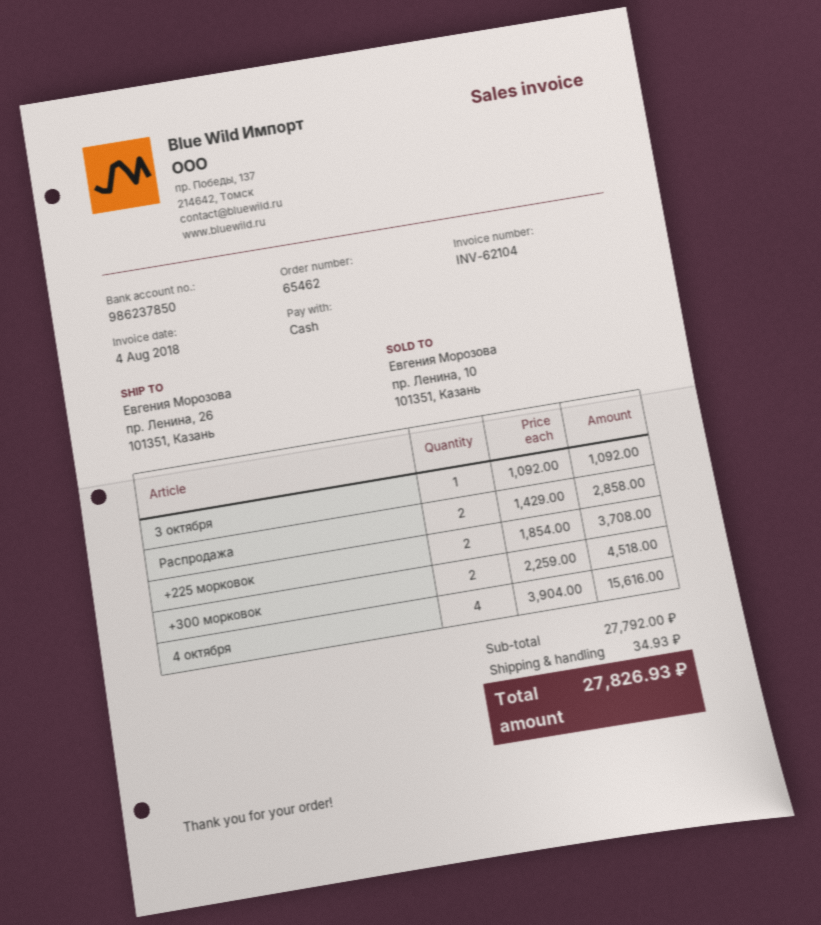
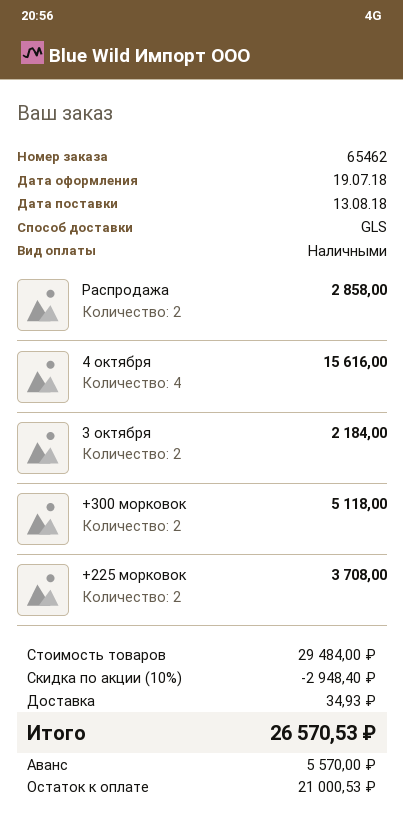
3 октября: 1 for 1092.00 -> 2 for 2184.00
+300 морковок: 2 for 4518.00 -> 2 for 5118.00
subtotal: 27792.00 -> 29484.00
discount: none -> 10% = 2948.40
total: 27826.93 -> 26570.53

